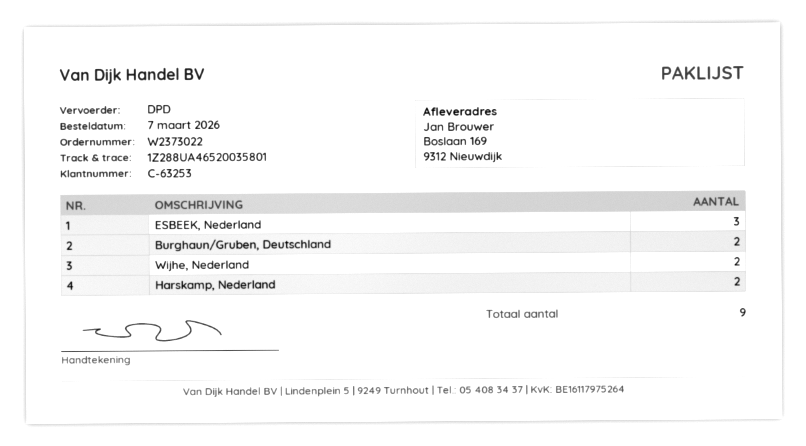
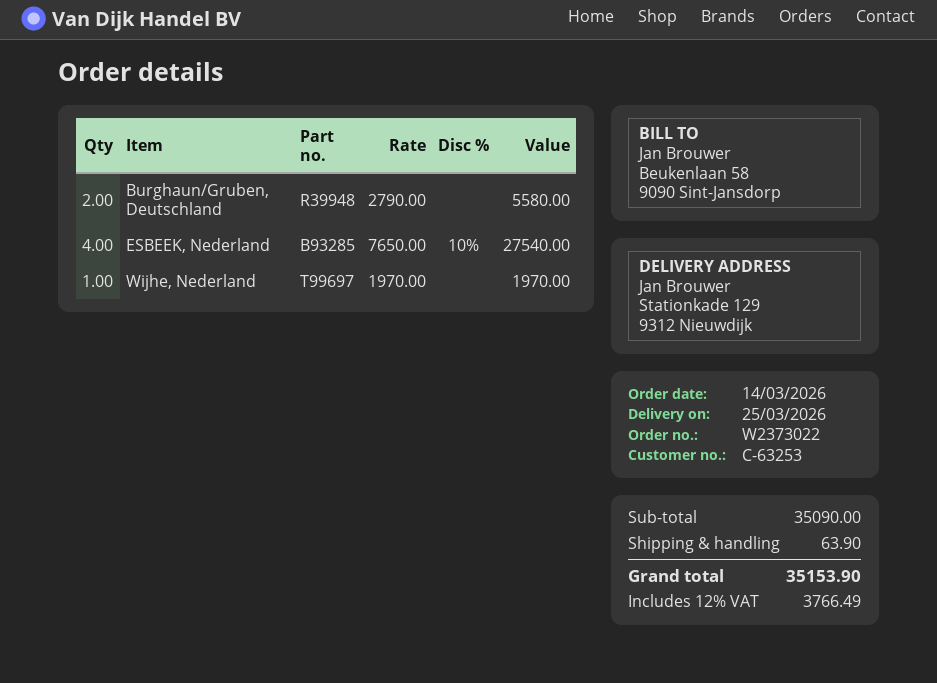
order date: 2026-03-07 -> 2026-03-14
ship to: Boslaan 169, 9312 Nieuwdijk -> Stationkade 129, 9312 Nieuwdijk
ESBEEK, Nederland: 3 -> 4
Wijhe, Nederland: 2 -> 1
Harskamp, Nederland: 2 -> none

